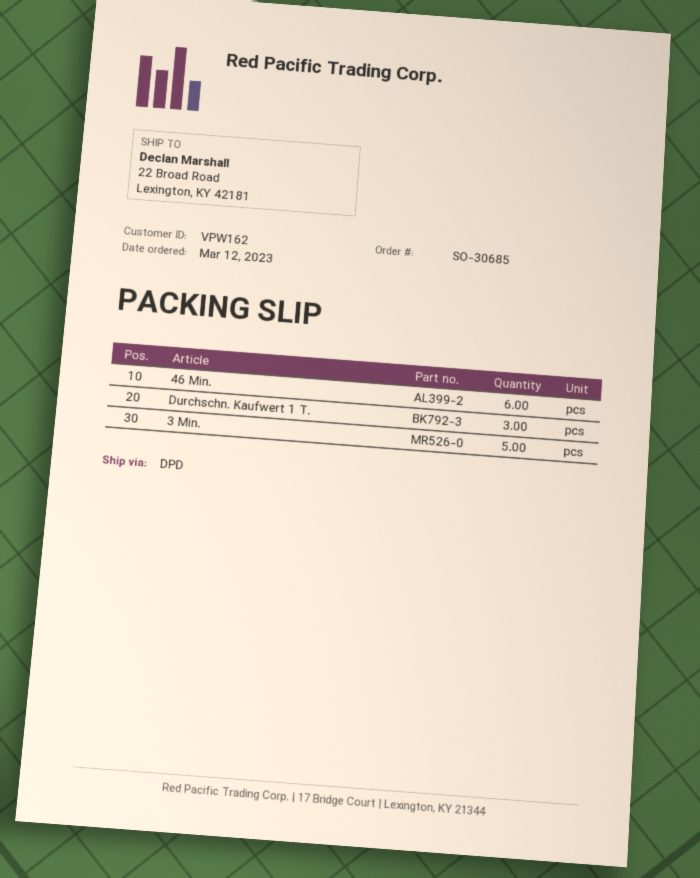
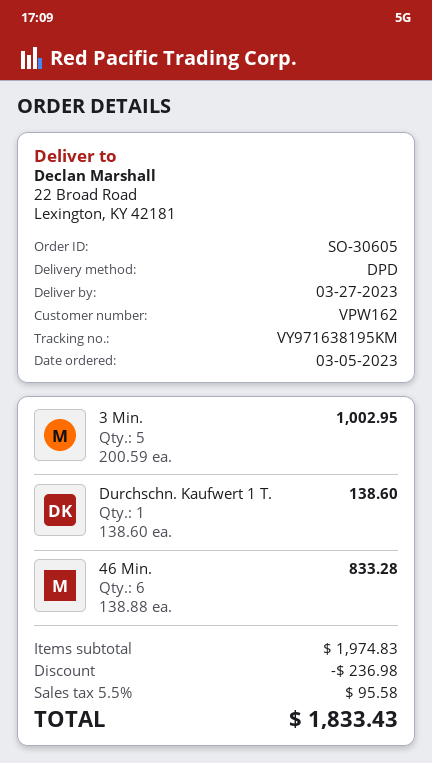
order number: SO-30685 -> SO-30605
order date: 2023-03-12 -> 2023-03-05
Durchschn. Kaufwert 1 T.: 3 -> 1

